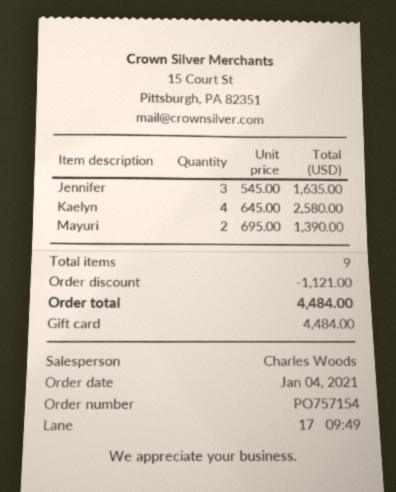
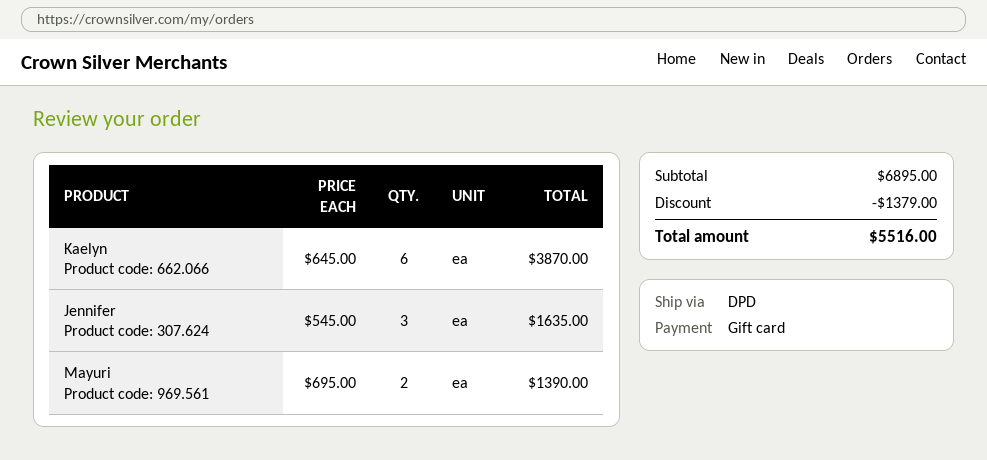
Kaelyn: 4 x 645.00 = 2580.00 -> 6 x 645.00 = 3870.00
discount: 1121.00 -> 1379.00
total: 4484.00 -> 5516.00

